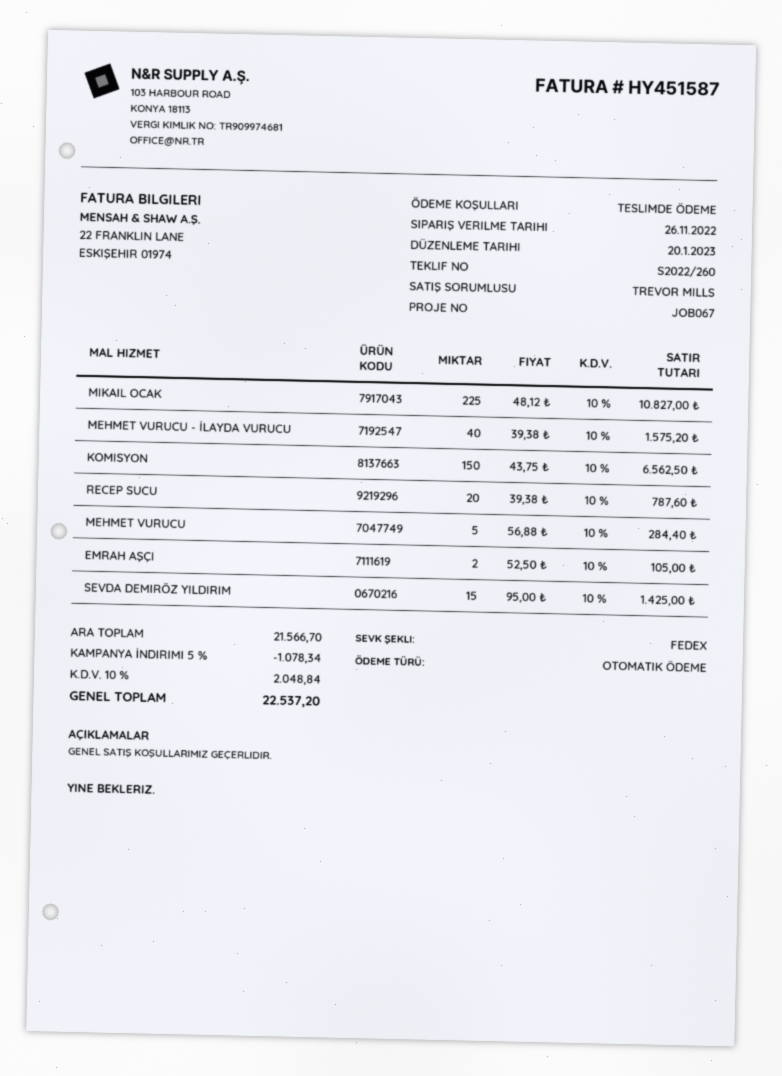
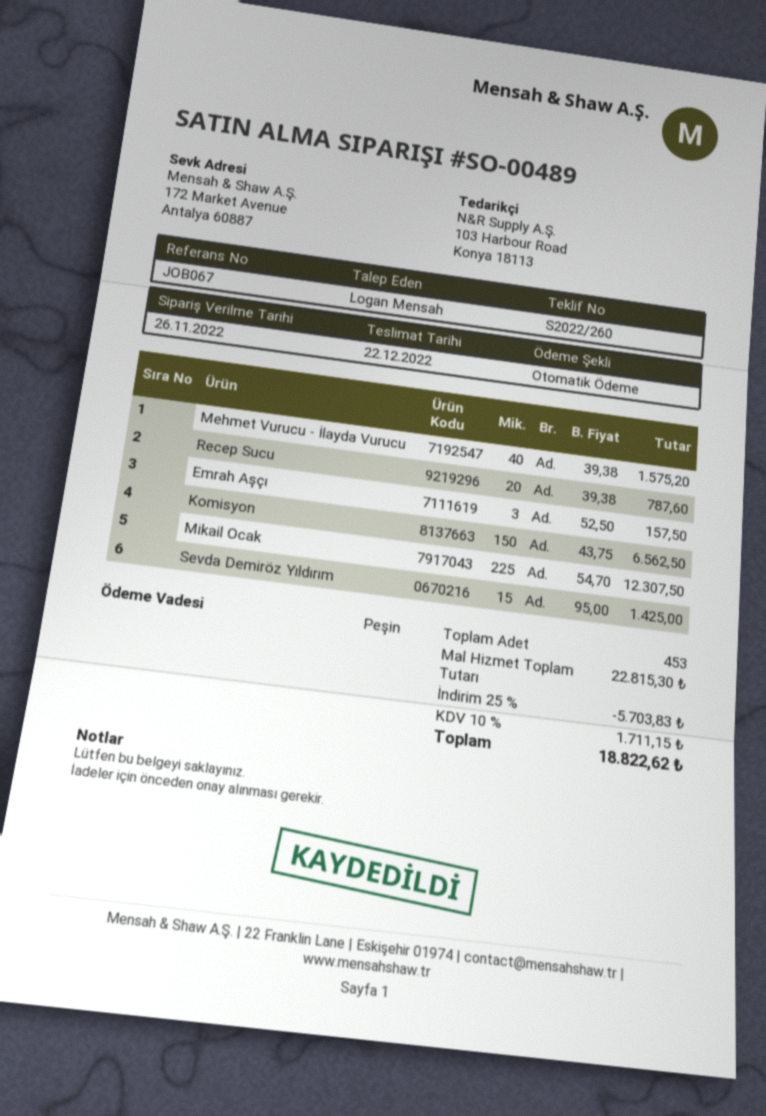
MIKAIL OCAK: 225 x 48.12 = 10827.00 -> 225 x 54.70 = 12307.50
MEHMET VURUCU: 5 x 56.88 = 284.40 -> none
EMRAH AŞÇI: 2 x 52.50 = 105.00 -> 3 x 52.50 = 157.50
subtotal: 21566.70 -> 22815.30
discount: 5% = 1078.34 -> 25% = 5703.83
tax: 10% = 2048.84 -> 10% = 1711.15
total: 22537.20 -> 18822.62

